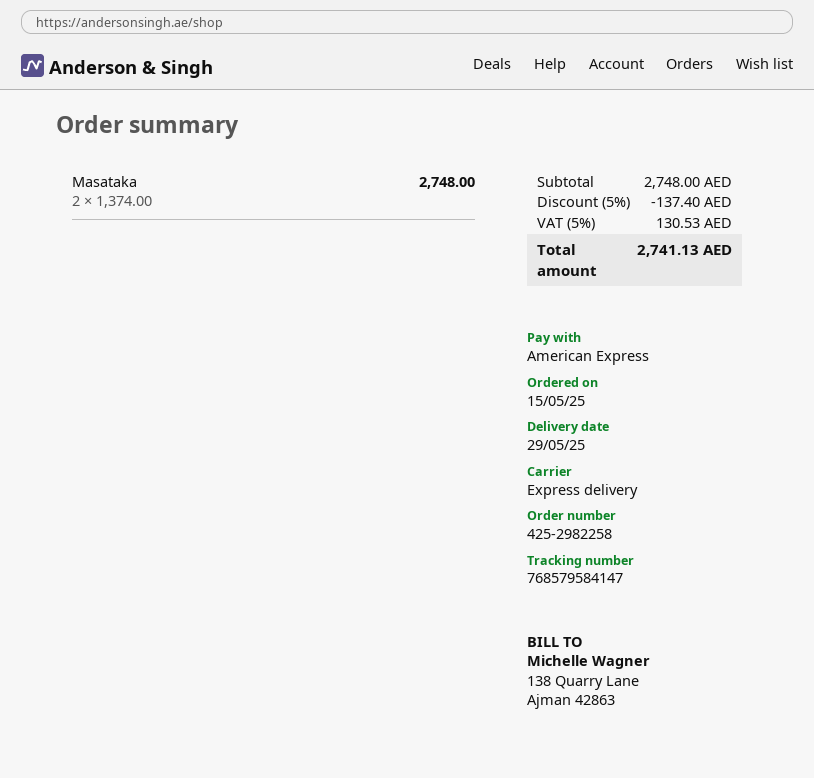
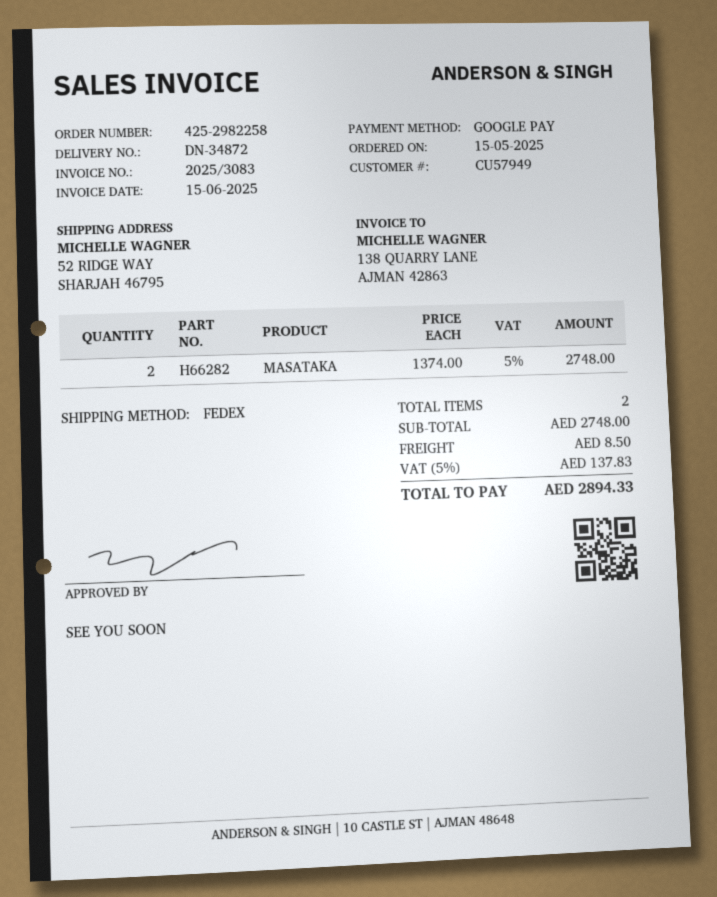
payment method: American Express -> Google Pay
shipping method: express -> FedEx
discount: 5% = 137.40 -> none
shipping: none -> 8.50
tax: 5% = 130.53 -> 5% = 137.83
total: 2741.13 -> 2894.33

